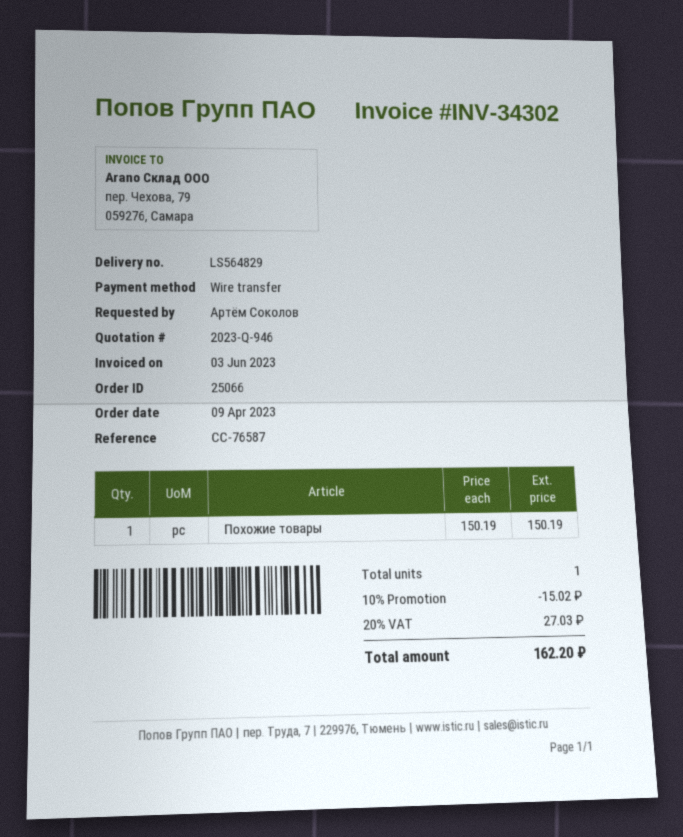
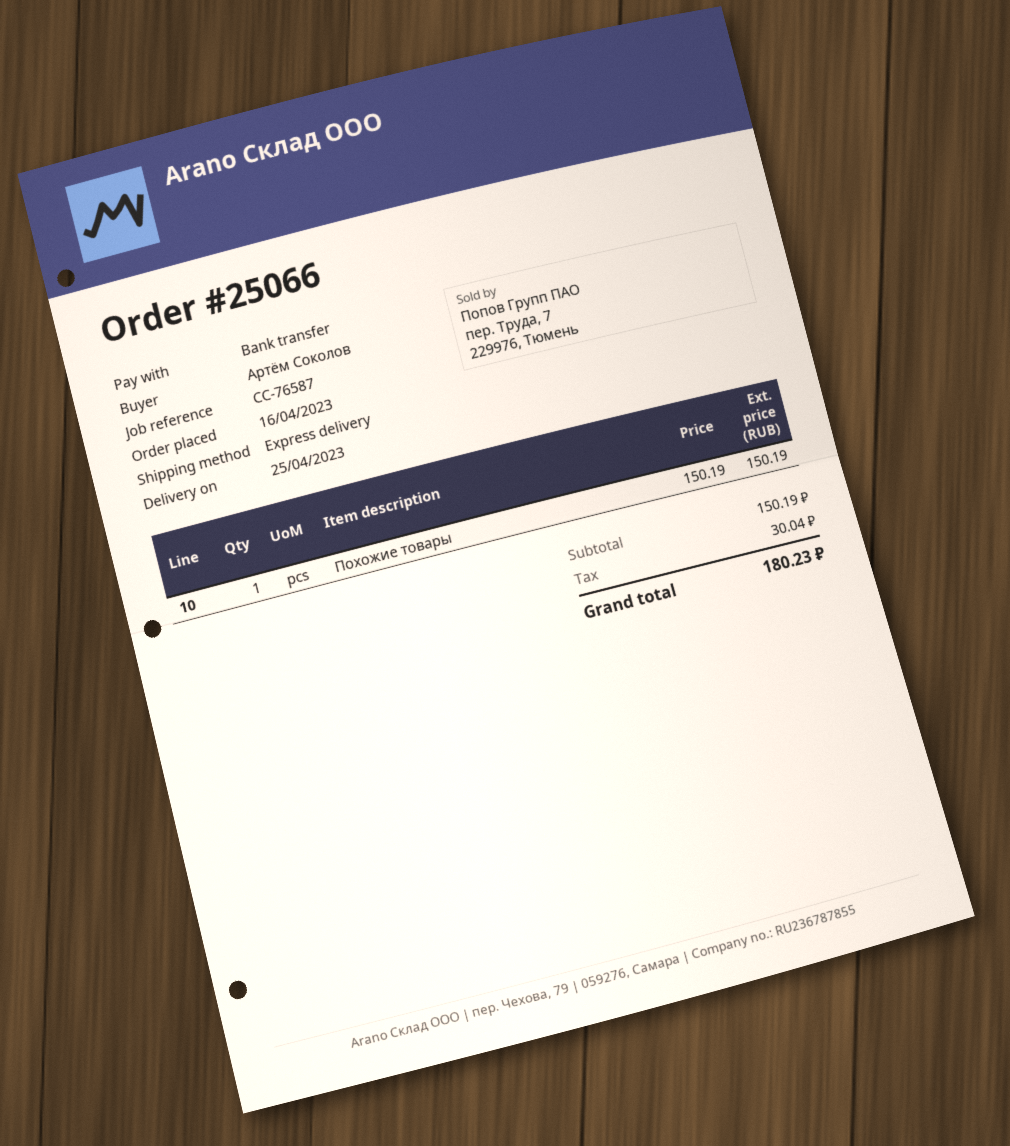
order date: 2023-04-09 -> 2023-04-16
discount: 10% = 15.02 -> none
tax: 27.03 -> 30.04
total: 162.20 -> 180.23

